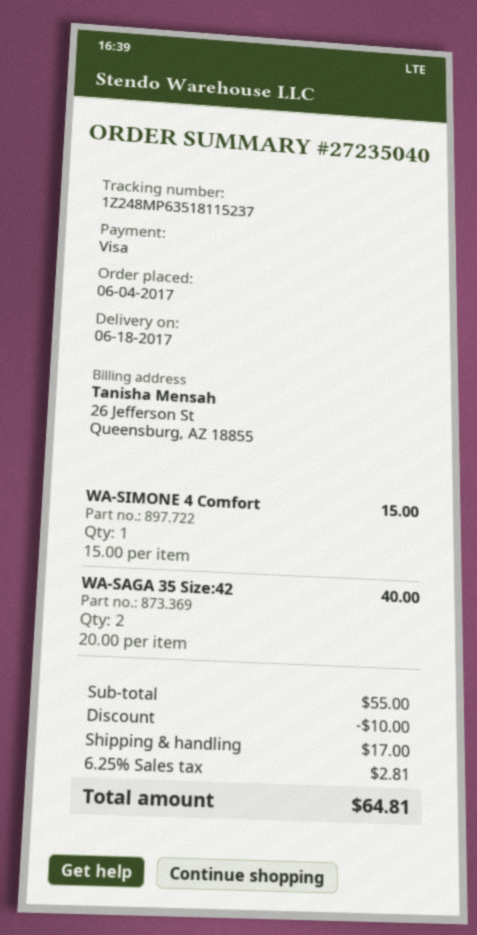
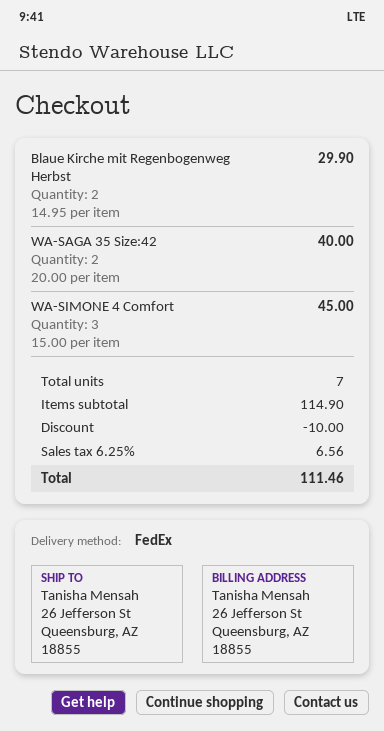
WA-SIMONE 4 Comfort: 1 x 15.00 = 15.00 -> 3 x 15.00 = 45.00
Blaue Kirche mit Regenbogenweg Herbst: none -> 2 x 14.95 = 29.90
subtotal: 55.00 -> 114.90
shipping: 17.00 -> none
tax: 6.25% = 2.81 -> 6.25% = 6.56
total: 64.81 -> 111.46

